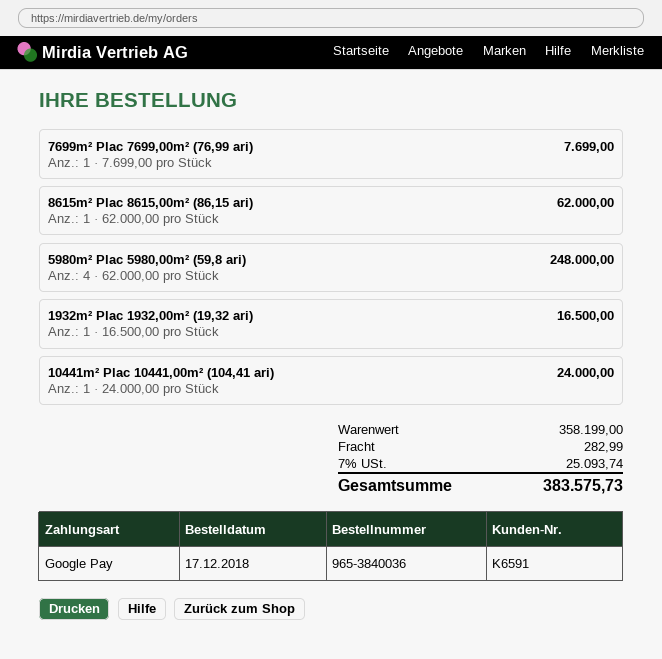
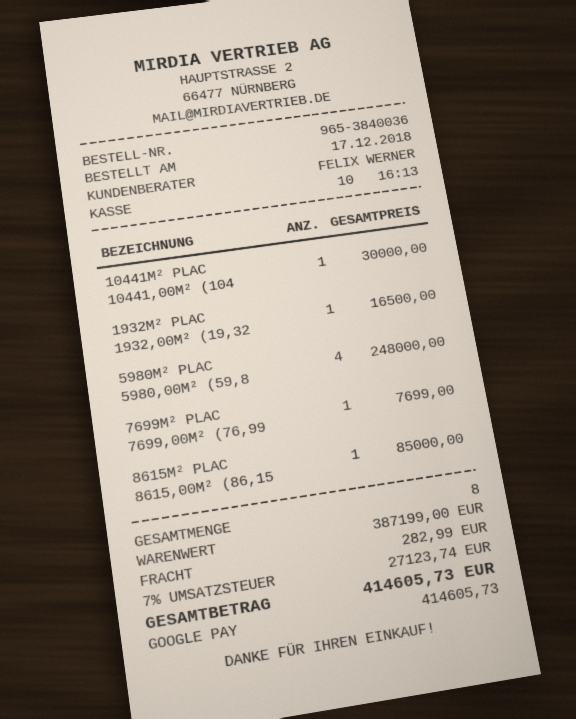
8615m² Plac 8615,00m² (86,15 ari): 1 for 62000.00 -> 1 for 85000.00
10441m² Plac 10441,00m² (104,41 ari): 1 for 24000.00 -> 1 for 30000.00
subtotal: 358199.00 -> 387199.00
tax: 7% = 25093.74 -> 7% = 27123.74
total: 383575.73 -> 414605.73

